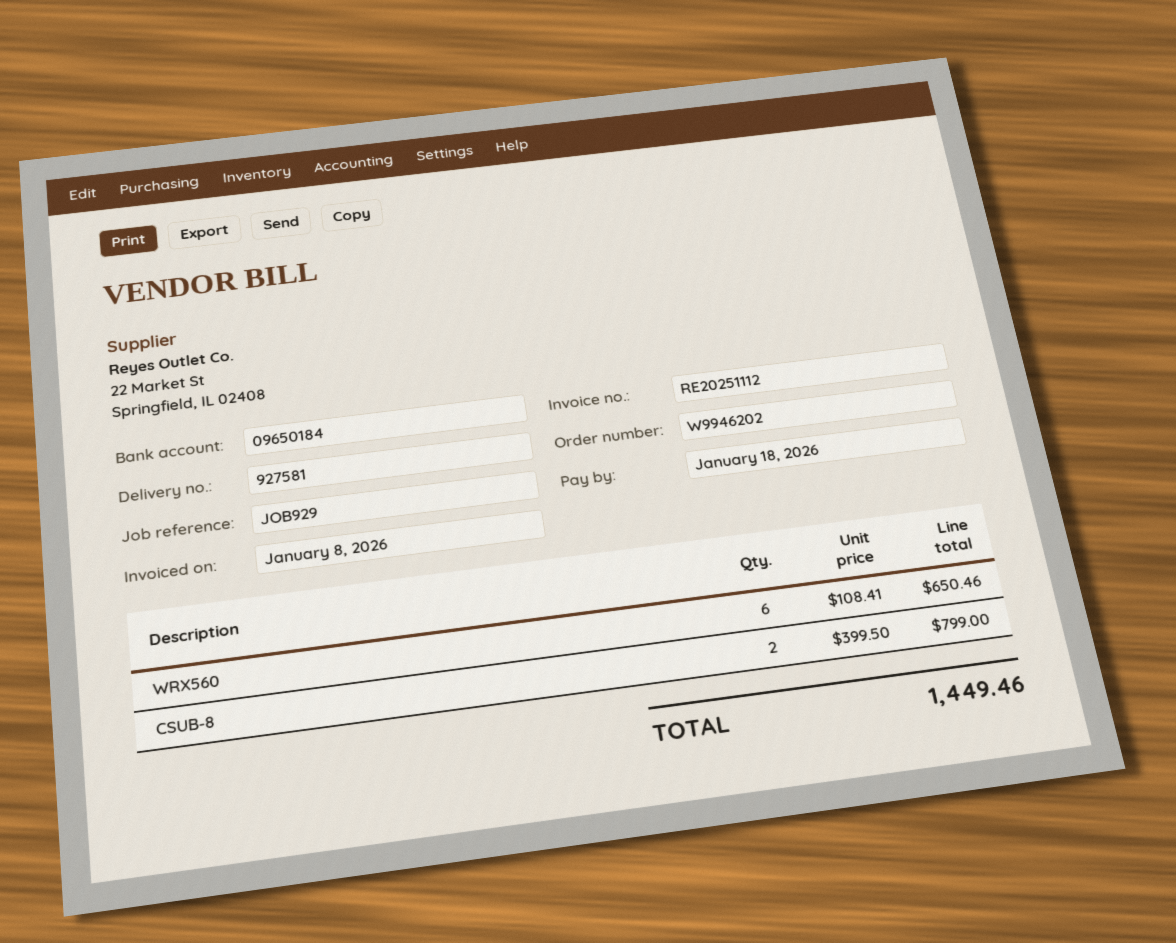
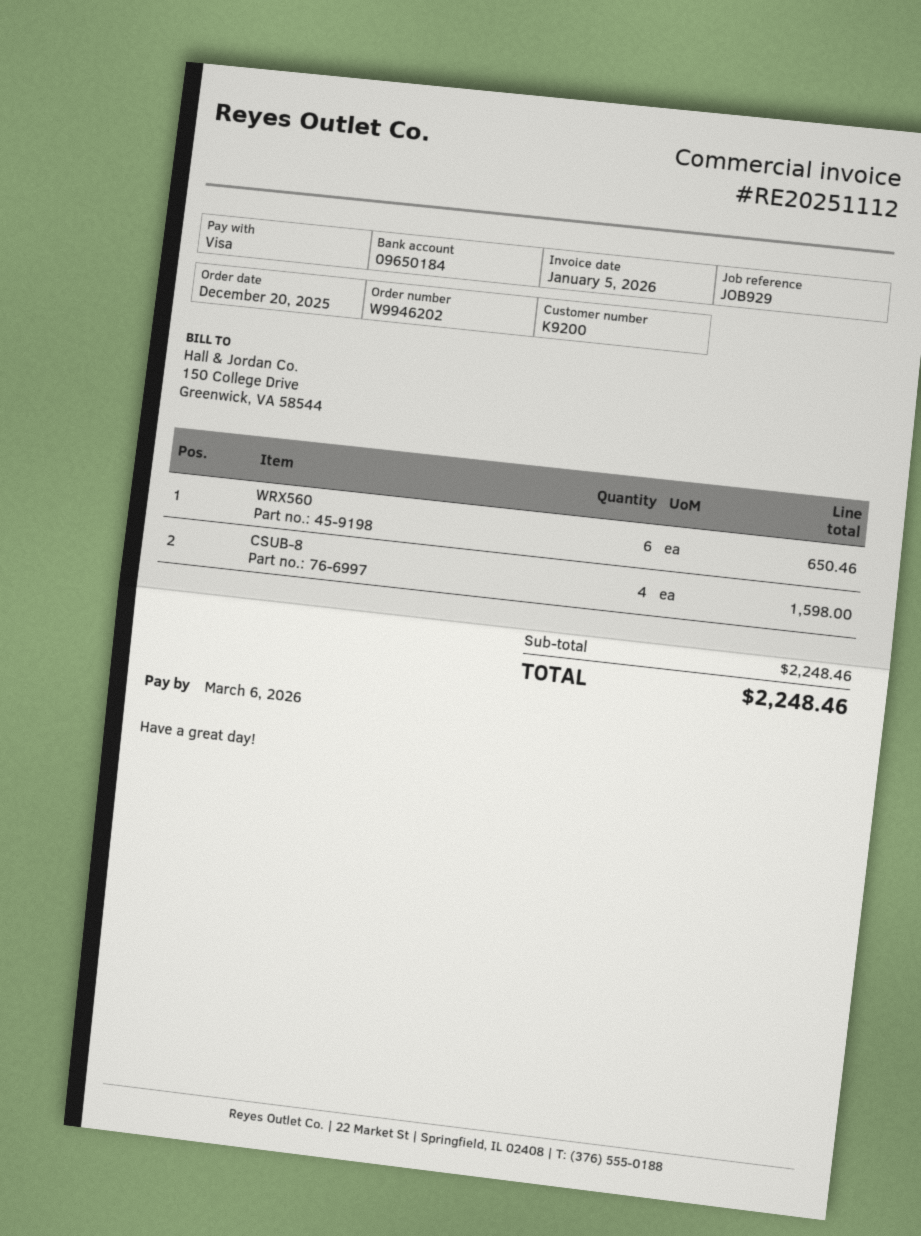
invoice date: 2026-01-08 -> 2026-01-05
due date: 2026-01-18 -> 2026-03-06
CSUB-8: 2 for 799.00 -> 4 for 1598.00
total: 1449.46 -> 2248.46

